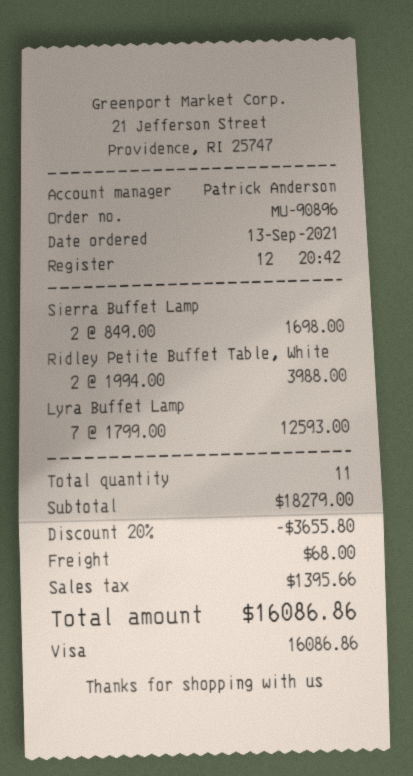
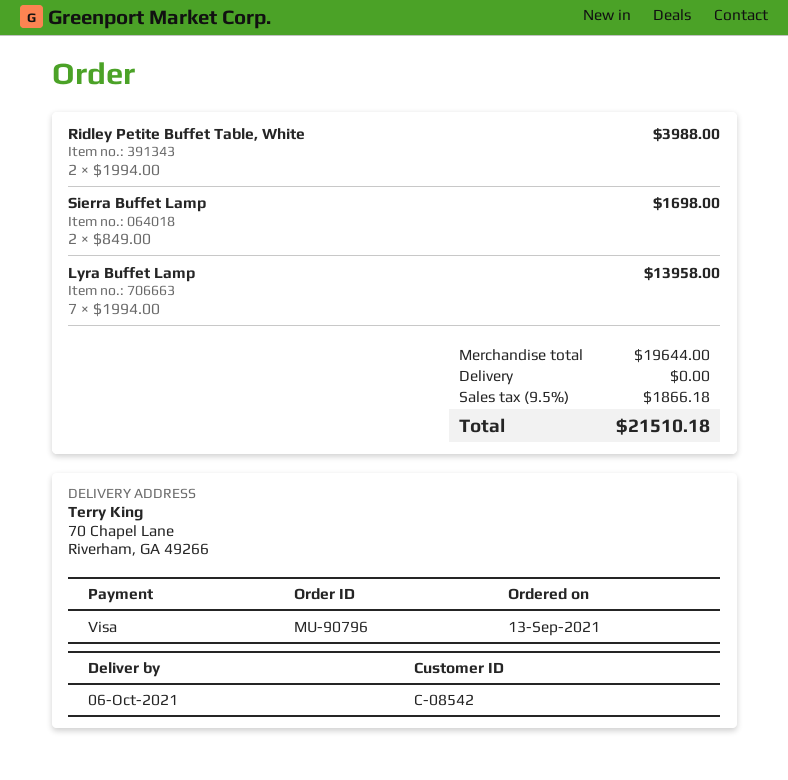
order number: MU-90896 -> MU-90796
Lyra Buffet Lamp: 7 x 1799.00 = 12593.00 -> 7 x 1994.00 = 13958.00
subtotal: 18279.00 -> 19644.00
discount: 20% = 3655.80 -> none
shipping: 68.00 -> 0.00
tax: 1395.66 -> 1866.18
total: 16086.86 -> 21510.18

